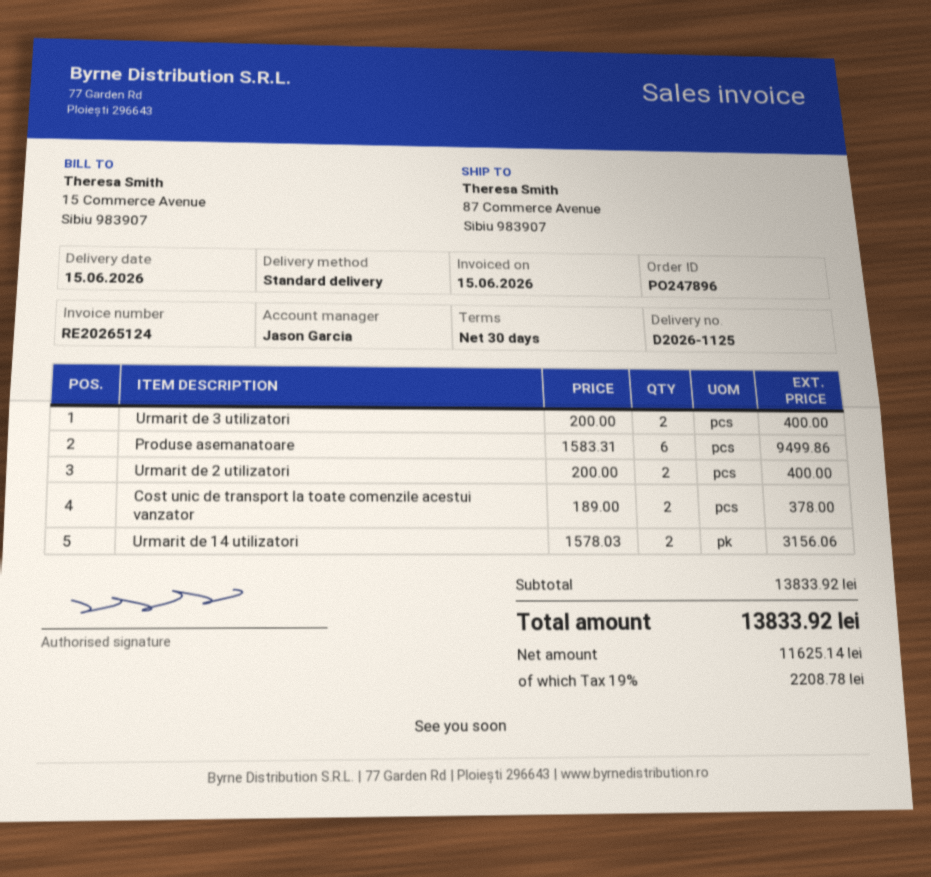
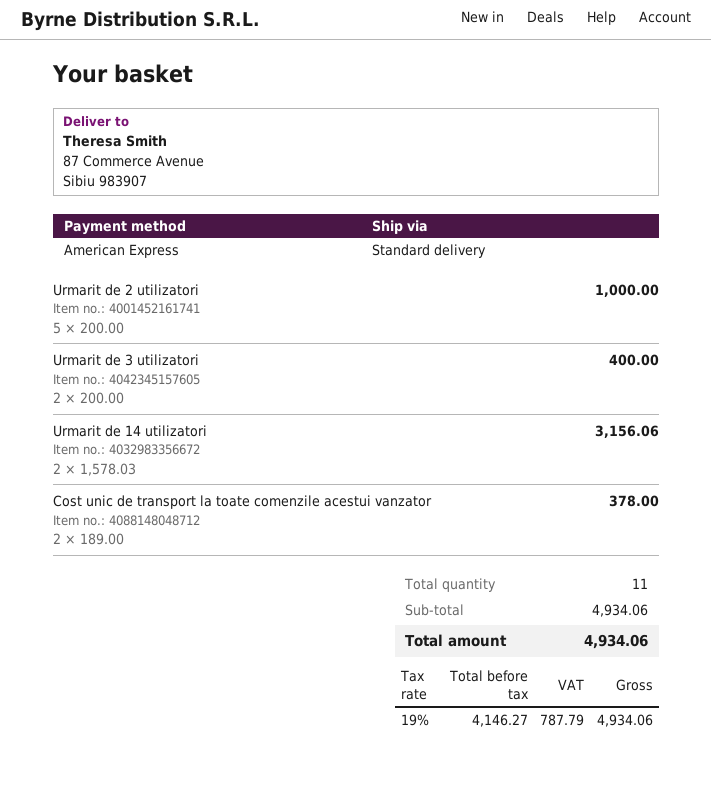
Produse asemanatoare: 6 x 1583.31 = 9499.86 -> none
Urmarit de 2 utilizatori: 2 x 200.00 = 400.00 -> 5 x 200.00 = 1000.00
subtotal: 13833.92 -> 4934.06
net: 11625.14 -> 4146.27
tax: 19% = 2208.78 -> 19% = 787.79
total: 13833.92 -> 4934.06

